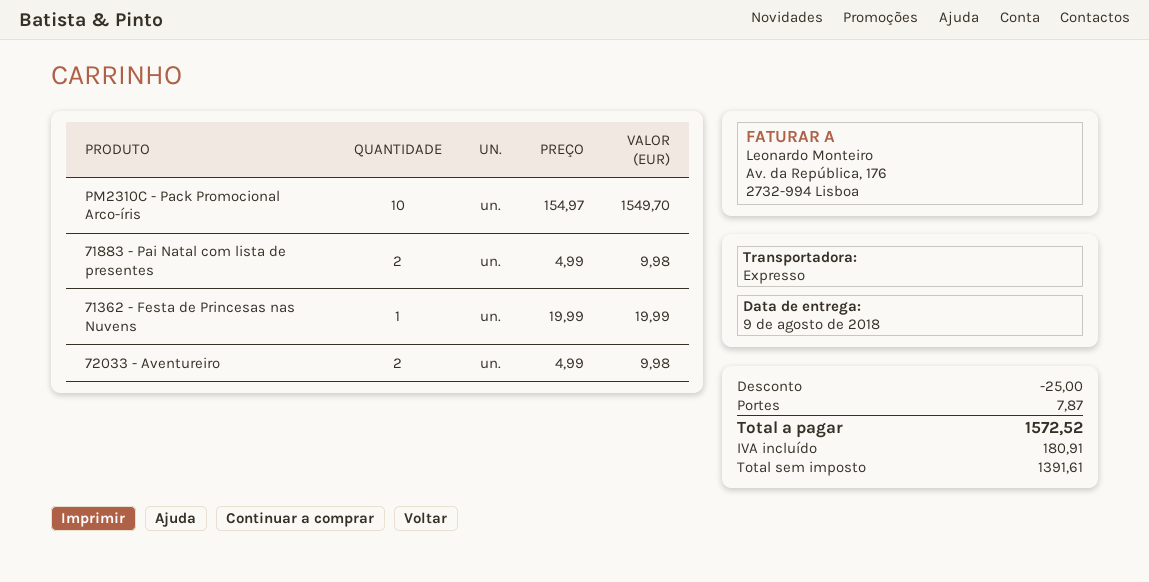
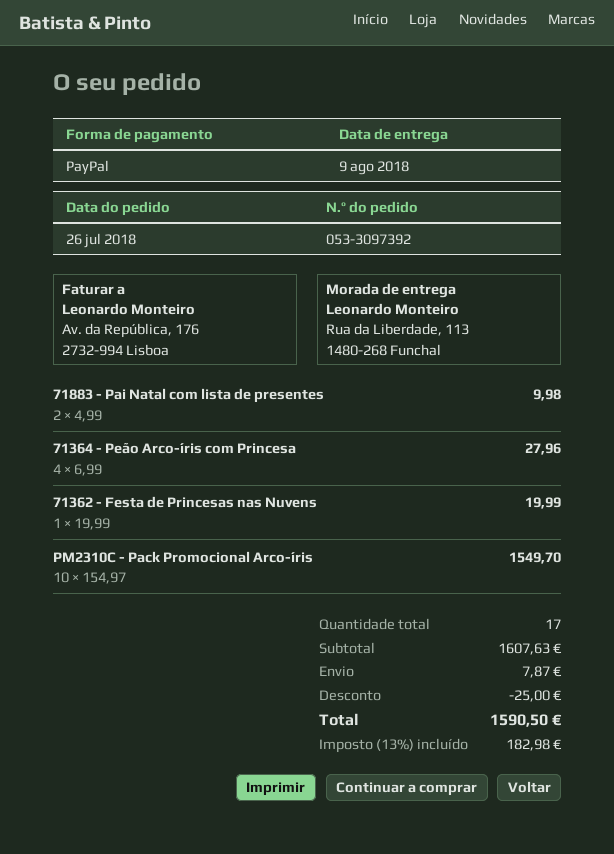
72033 - Aventureiro: 2 x 4.99 = 9.98 -> none
71364 - Peão Arco-íris com Princesa: none -> 4 x 6.99 = 27.96
tax: 180.91 -> 182.98
total: 1572.52 -> 1590.50

